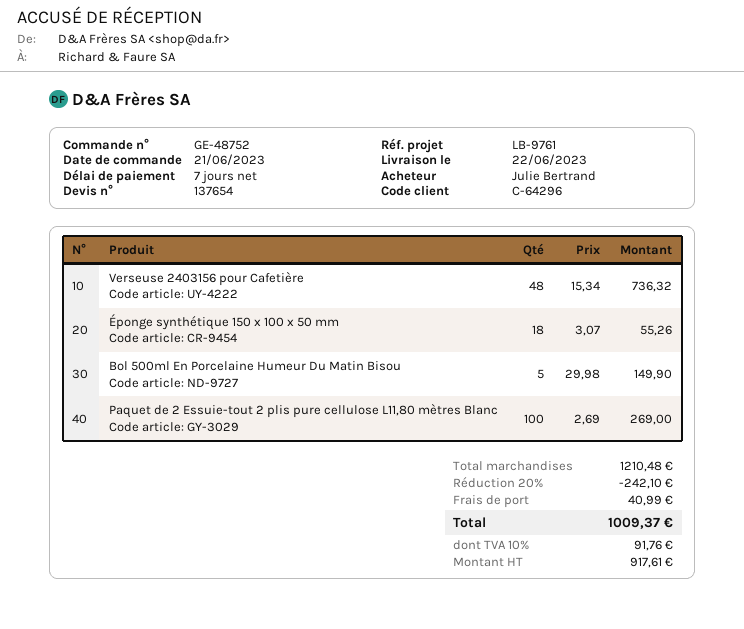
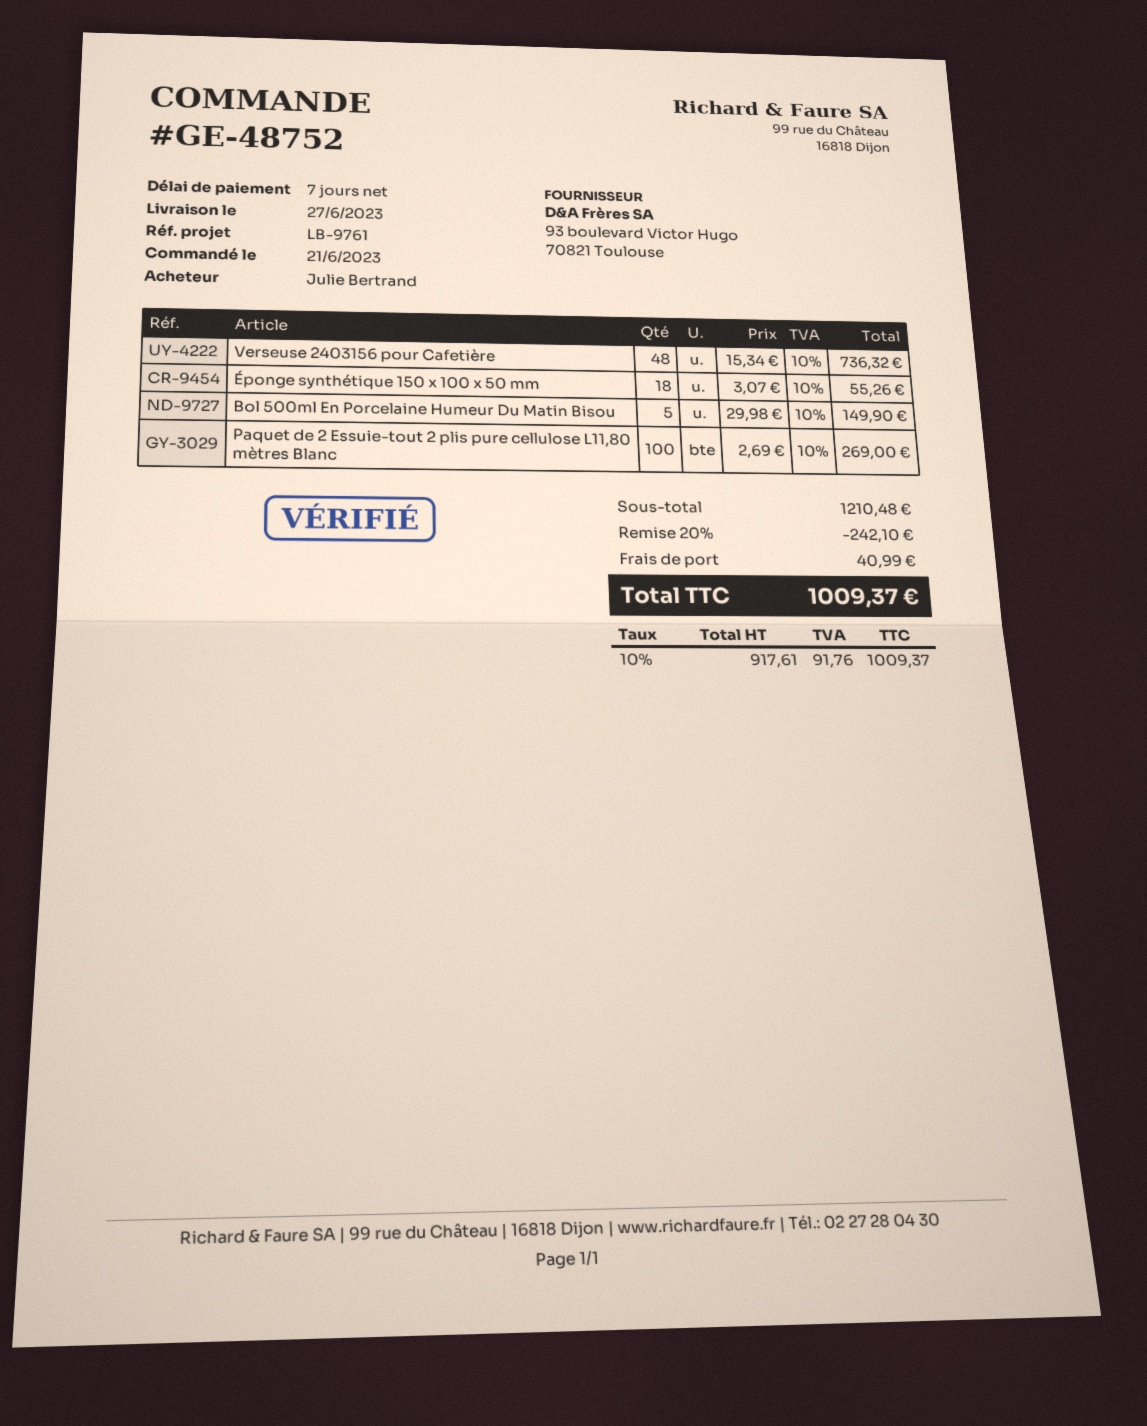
delivery date: 2023-06-22 -> 2023-06-27

